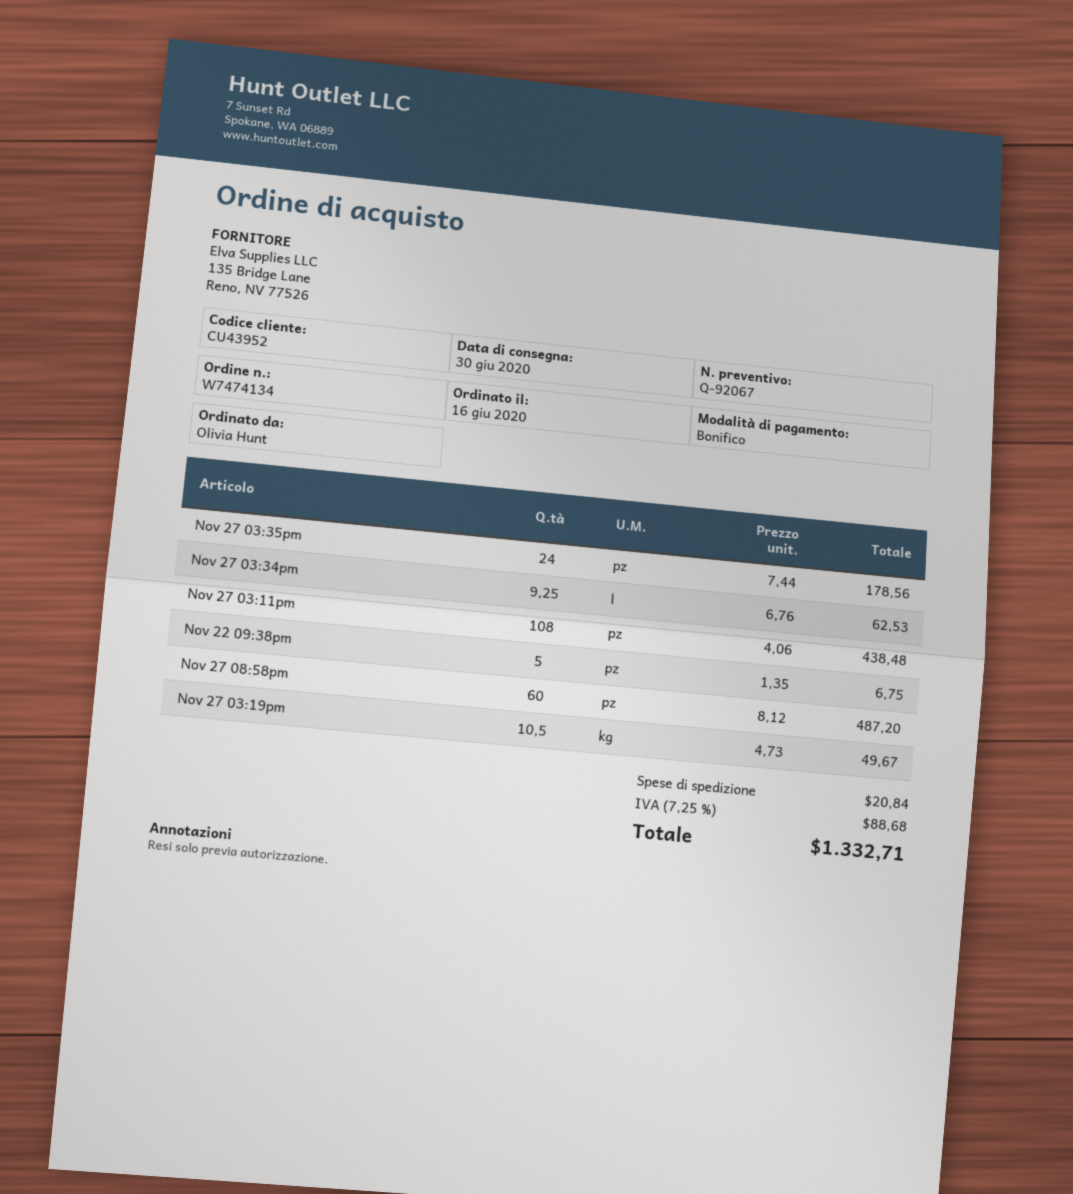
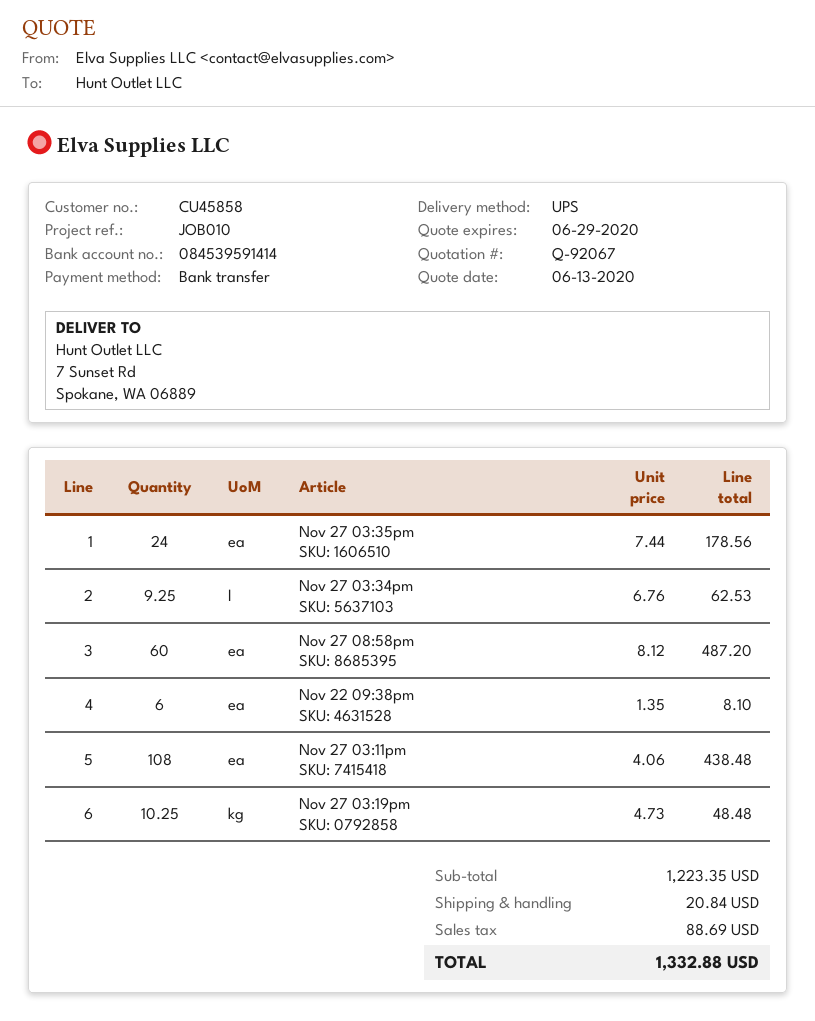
customer number: CU43952 -> CU45858
Nov 22 09:38pm: 5 x 1.35 = 6.75 -> 6 x 1.35 = 8.10
Nov 27 03:19pm: 10.5 x 4.73 = 49.67 -> 10.25 x 4.73 = 48.48
tax: 88.68 -> 88.69
total: 1332.71 -> 1332.88

